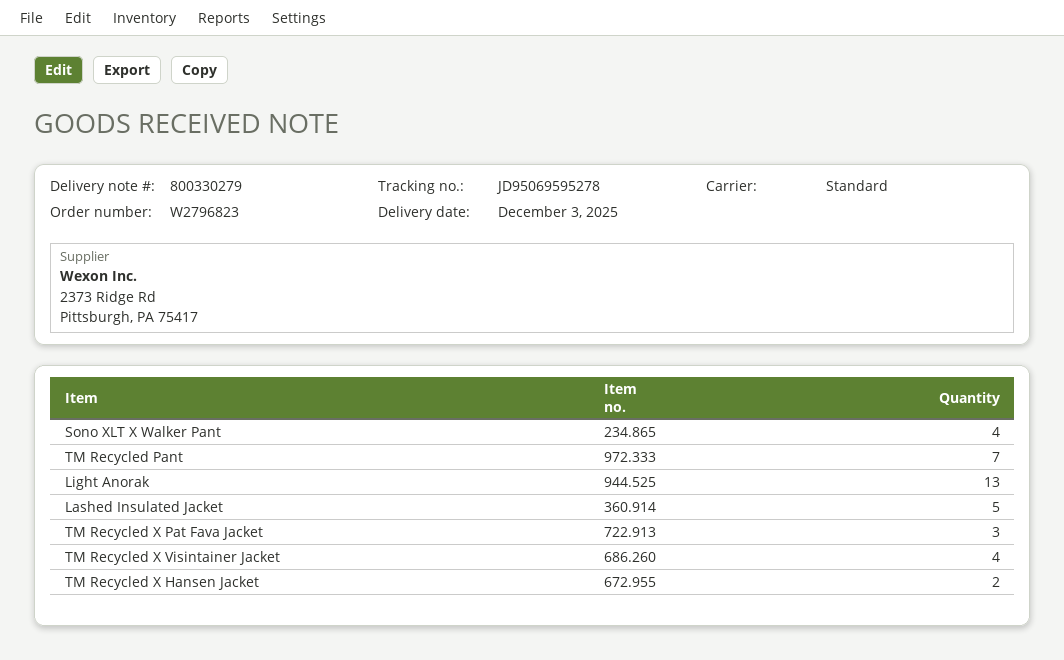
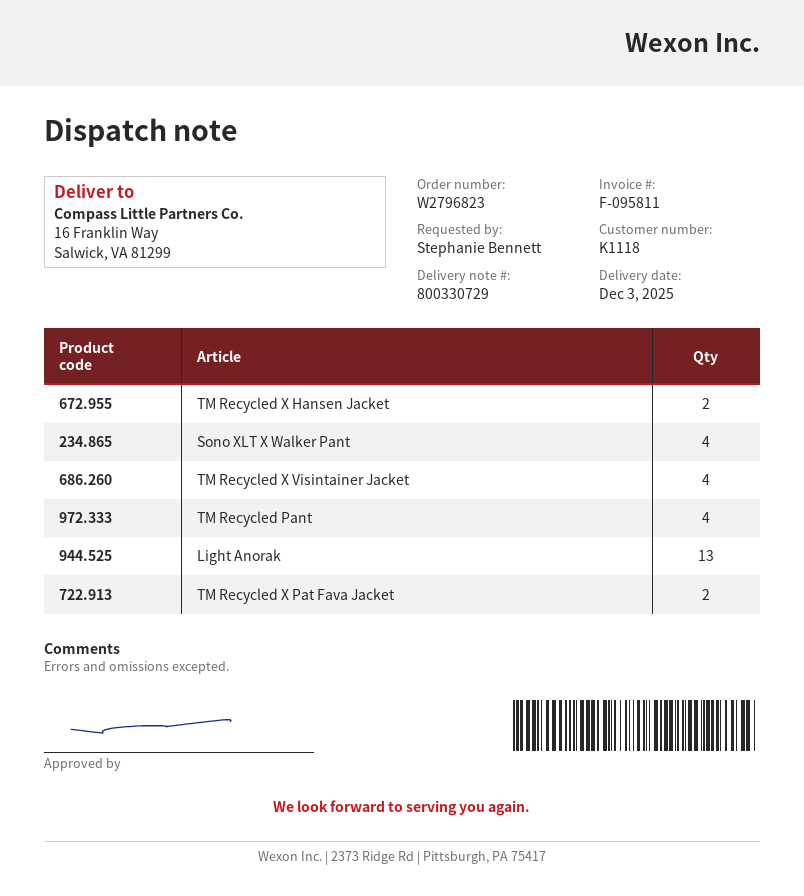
delivery note number: 800330279 -> 800330729
TM Recycled Pant: 7 -> 4
Lashed Insulated Jacket: 5 -> none
TM Recycled X Pat Fava Jacket: 3 -> 2

